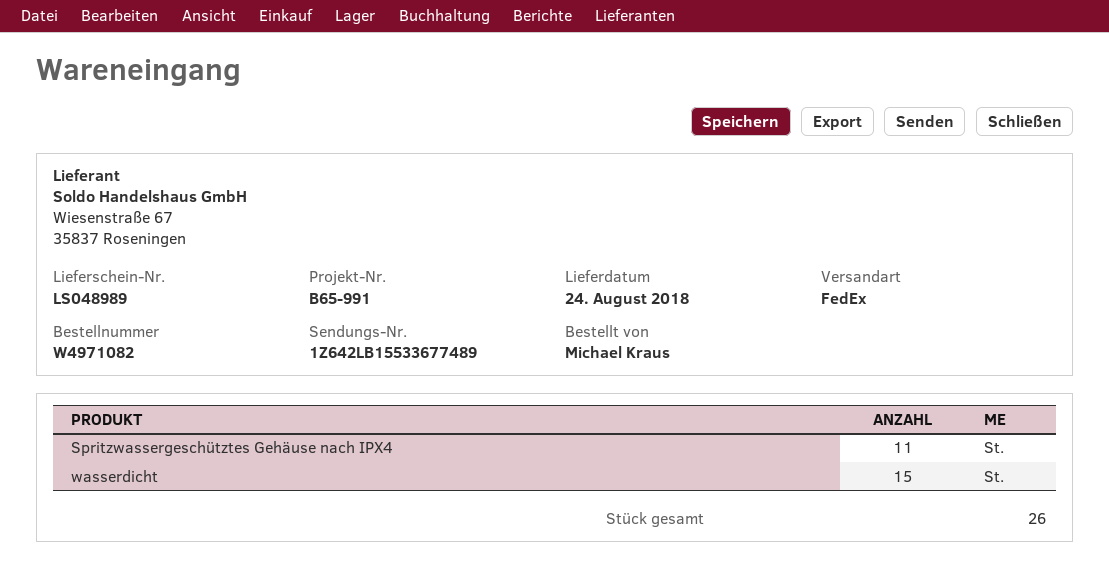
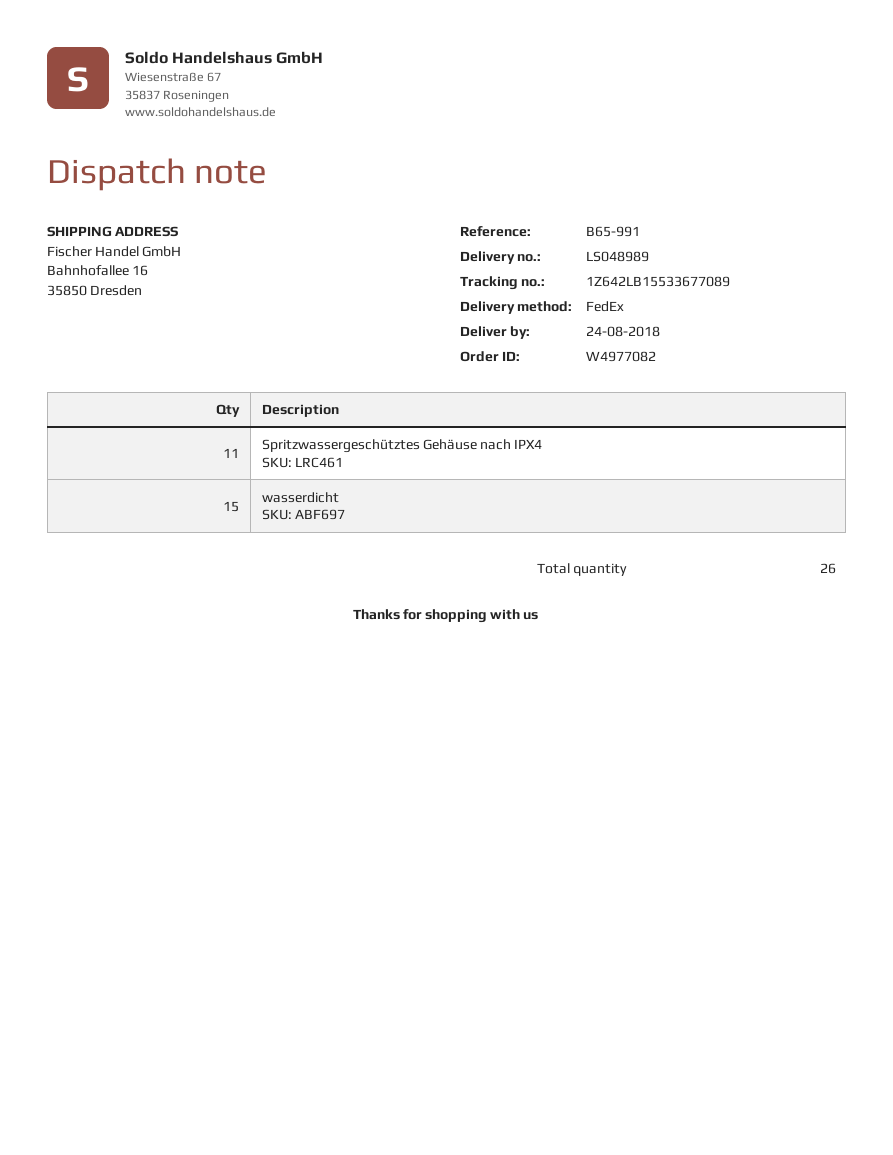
order number: W4971082 -> W4977082
tracking number: 1Z642LB15533677489 -> 1Z642LB15533677089

